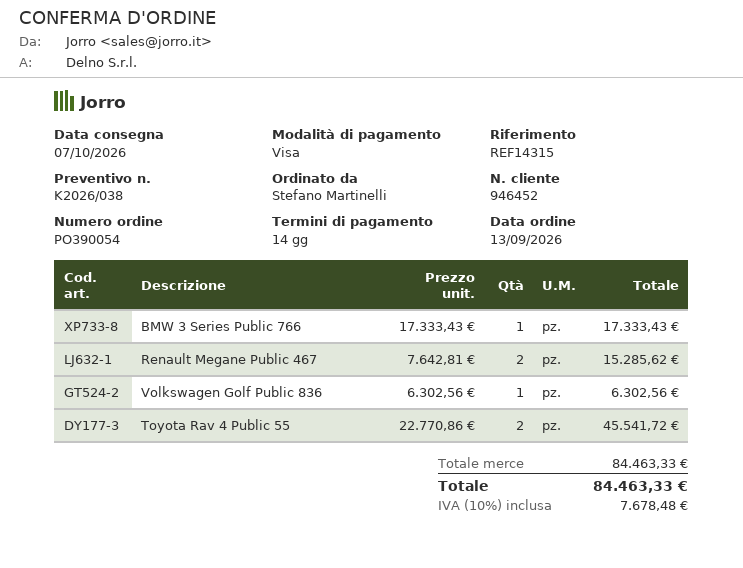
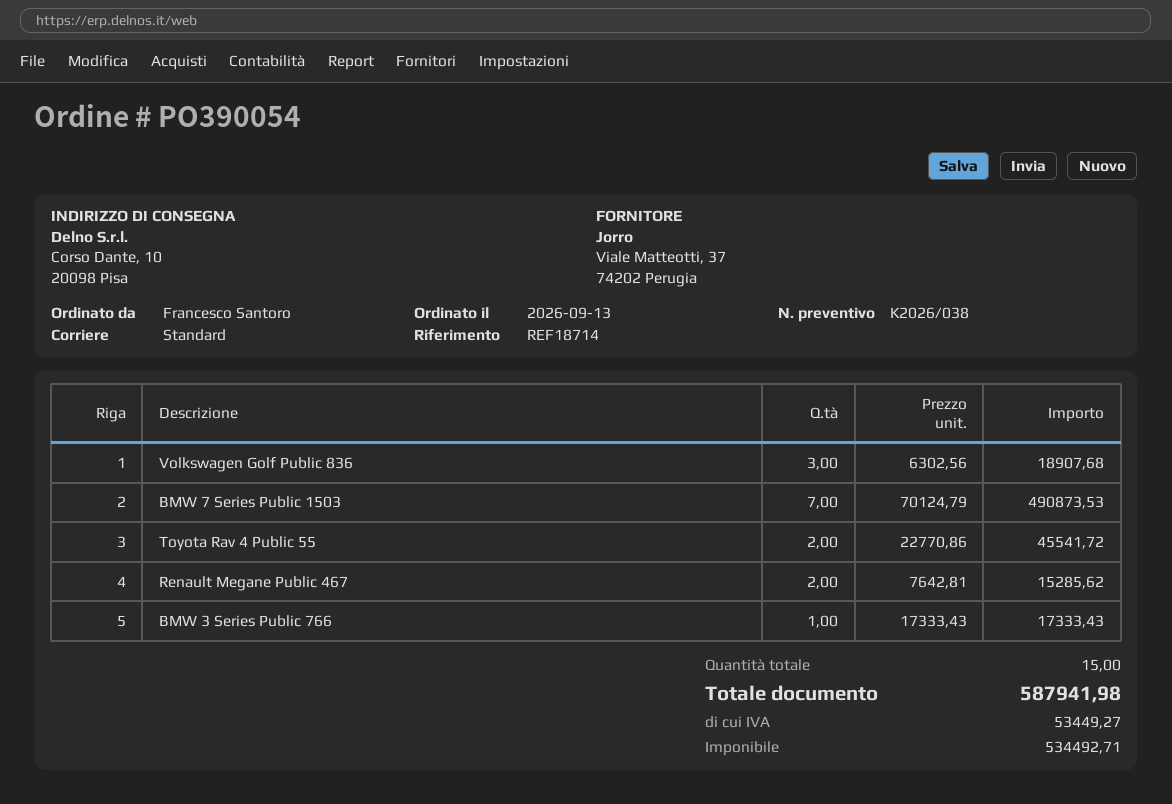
reference: REF14315 -> REF18714
ordered by: Stefano Martinelli -> Francesco Santoro
Volkswagen Golf Public 836: 1 x 6302.56 = 6302.56 -> 3 x 6302.56 = 18907.68
BMW 7 Series Public 1503: none -> 7 x 70124.79 = 490873.53
tax: 7678.48 -> 53449.27
total: 84463.33 -> 587941.98

